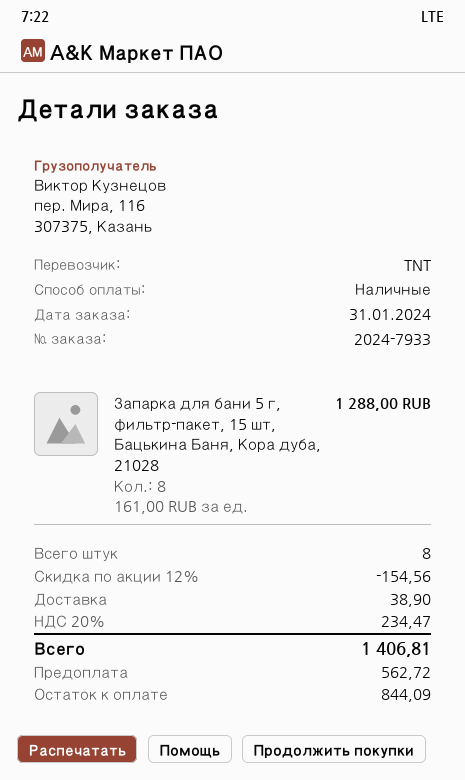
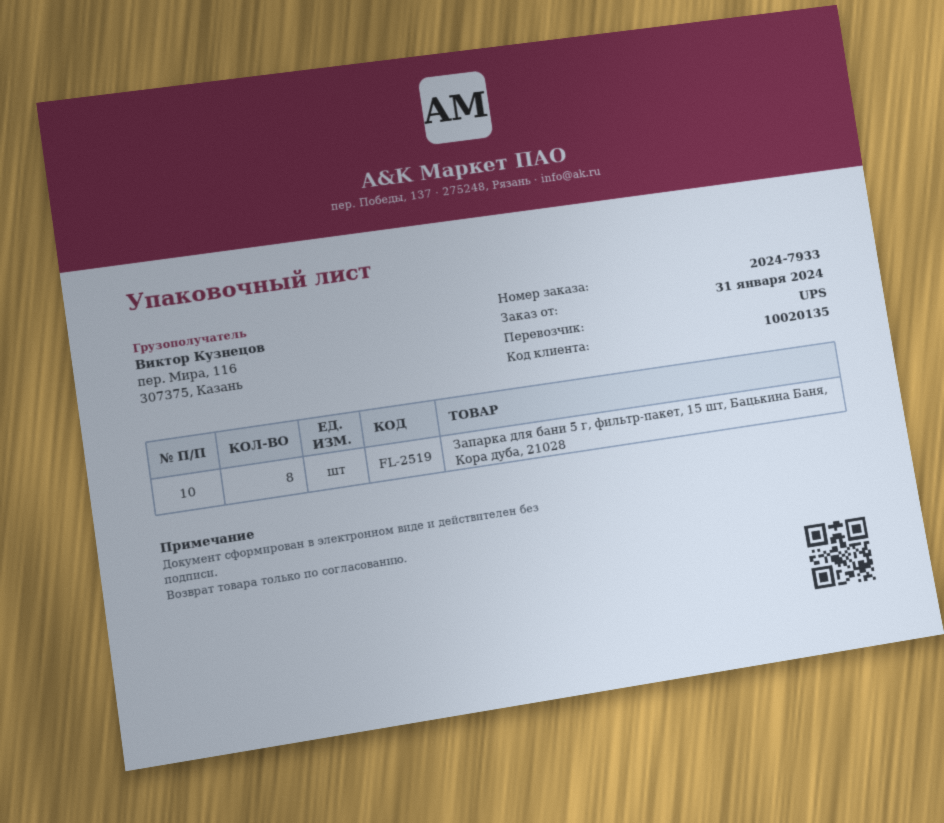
shipping method: TNT -> UPS

